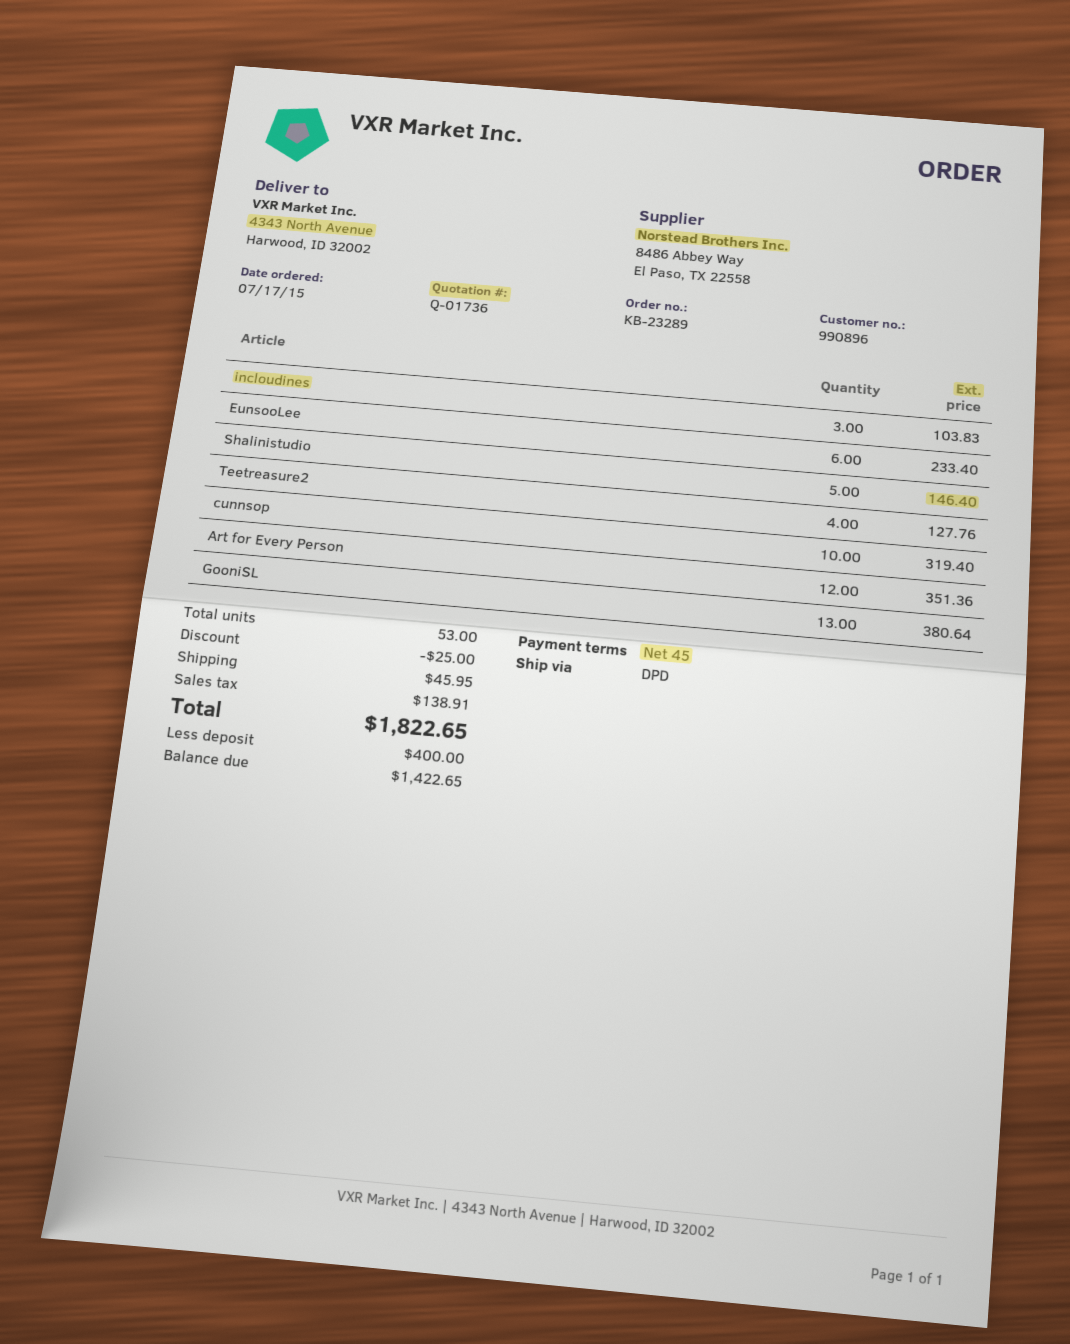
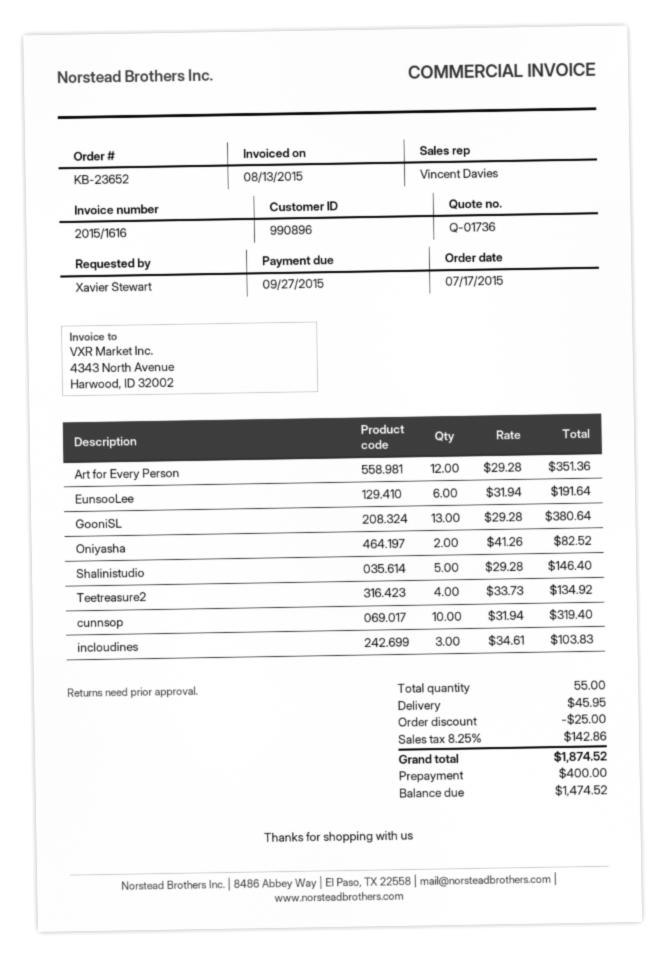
order number: KB-23289 -> KB-23652
EunsooLee: 6 for 233.40 -> 6 for 191.64
Teetreasure2: 4 for 127.76 -> 4 for 134.92
Oniyasha: none -> 2 for 82.52
total quantity: 53 -> 55
tax: 138.91 -> 142.86
total: 1822.65 -> 1874.52
balance: 1422.65 -> 1474.52

